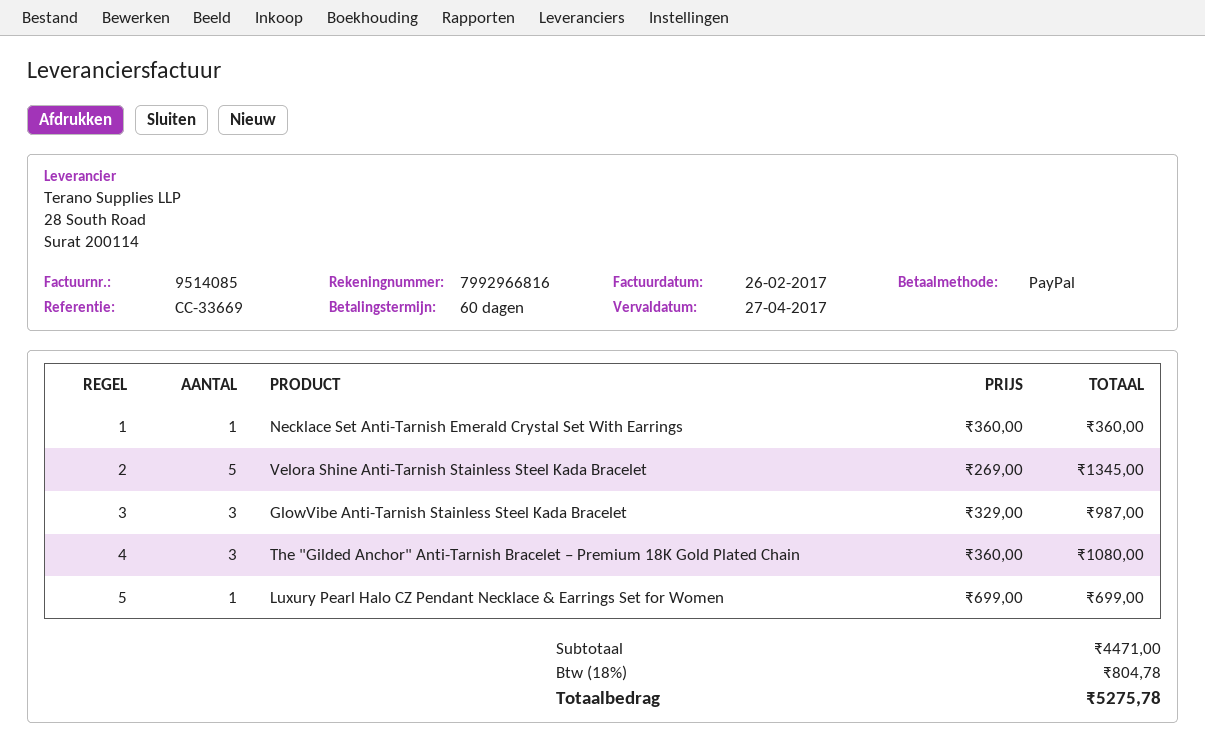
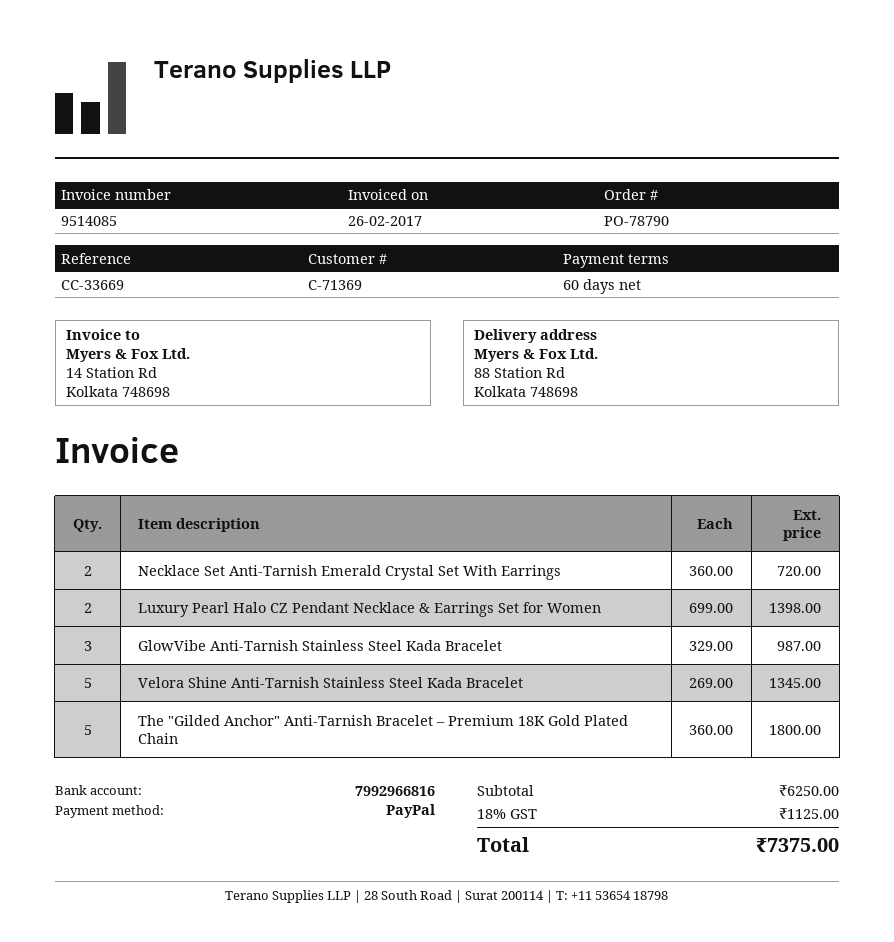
Necklace Set Anti-Tarnish Emerald Crystal Set With Earrings: 1 x 360.00 = 360.00 -> 2 x 360.00 = 720.00
The "Gilded Anchor" Anti-Tarnish Bracelet – Premium 18K Gold Plated Chain: 3 x 360.00 = 1080.00 -> 5 x 360.00 = 1800.00
Luxury Pearl Halo CZ Pendant Necklace & Earrings Set for Women: 1 x 699.00 = 699.00 -> 2 x 699.00 = 1398.00
subtotal: 4471.00 -> 6250.00
tax: 18% = 804.78 -> 18% = 1125.00
total: 5275.78 -> 7375.00

